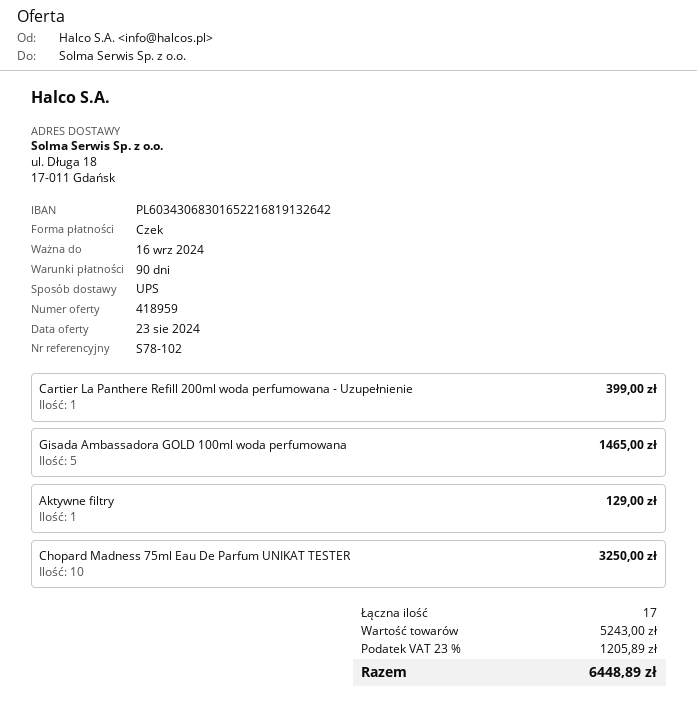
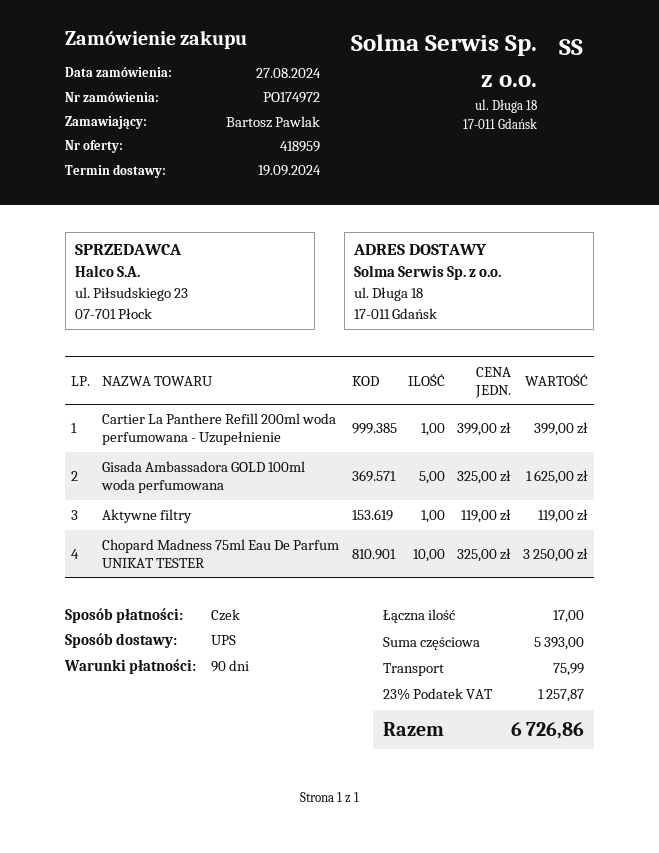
Gisada Ambassadora GOLD 100ml woda perfumowana: 5 for 1465.00 -> 5 for 1625.00
Aktywne filtry: 1 for 129.00 -> 1 for 119.00
subtotal: 5243.00 -> 5393.00
shipping: none -> 75.99
tax: 23% = 1205.89 -> 23% = 1257.87
total: 6448.89 -> 6726.86

